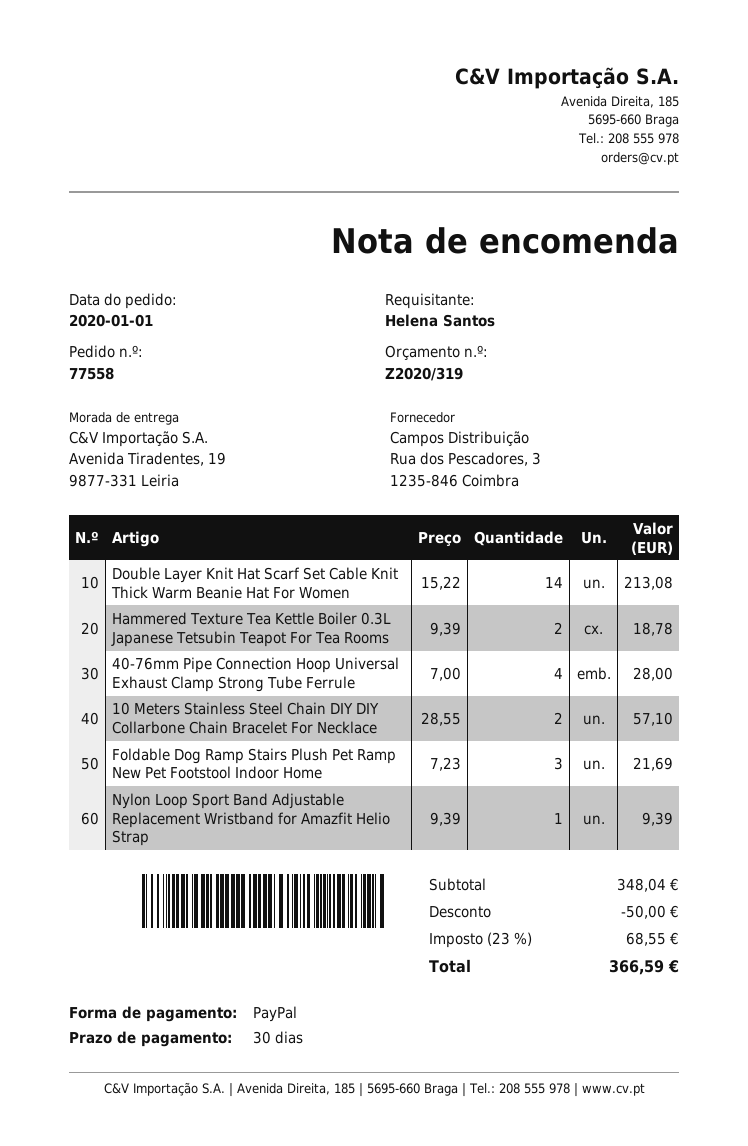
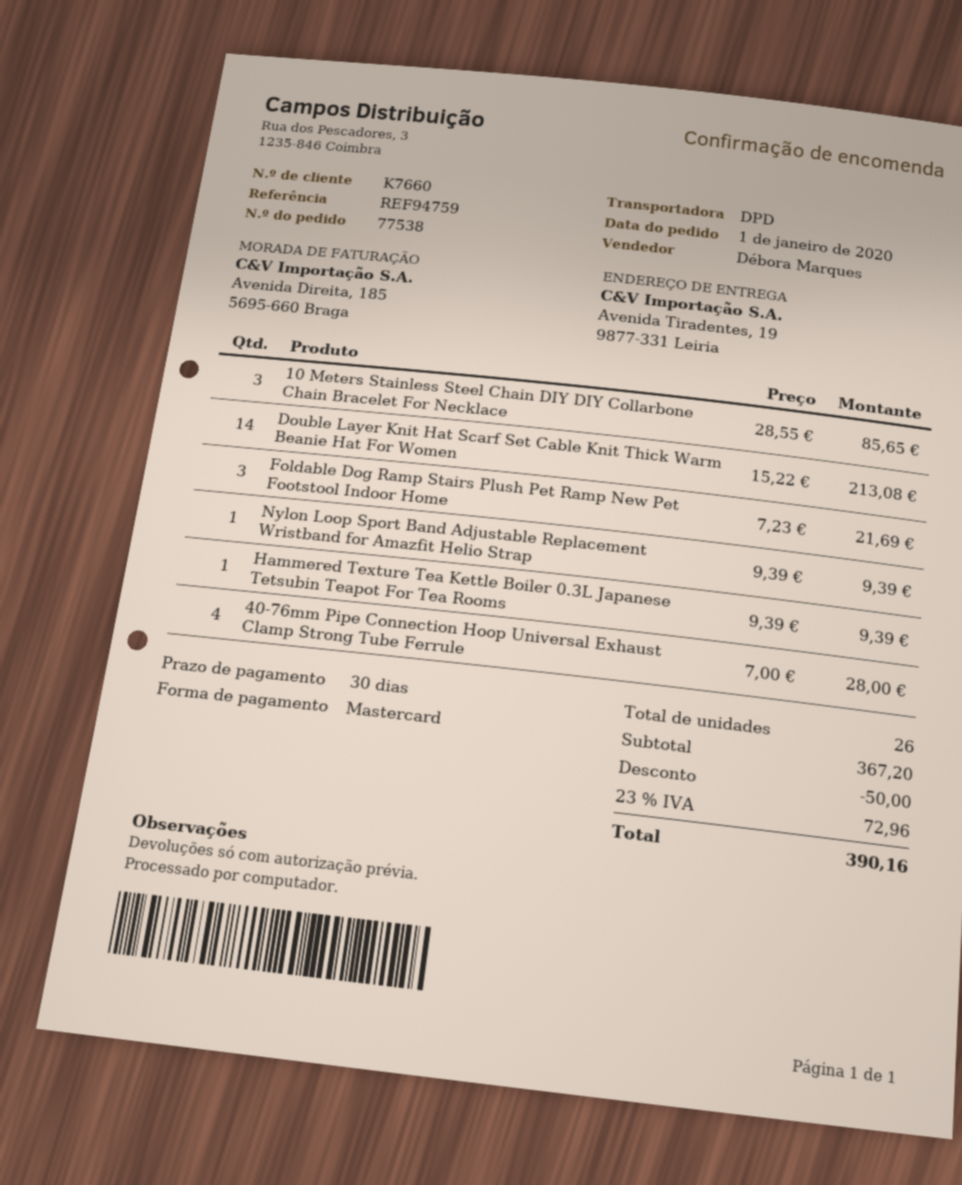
order number: 77558 -> 77538
payment method: PayPal -> Mastercard
Hammered Texture Tea Kettle Boiler 0.3L Japanese Tetsubin Teapot For Tea Rooms: 2 x 9.39 = 18.78 -> 1 x 9.39 = 9.39
10 Meters Stainless Steel Chain DIY DIY Collarbone Chain Bracelet For Necklace: 2 x 28.55 = 57.10 -> 3 x 28.55 = 85.65
subtotal: 348.04 -> 367.20
tax: 23% = 68.55 -> 23% = 72.96
total: 366.59 -> 390.16

